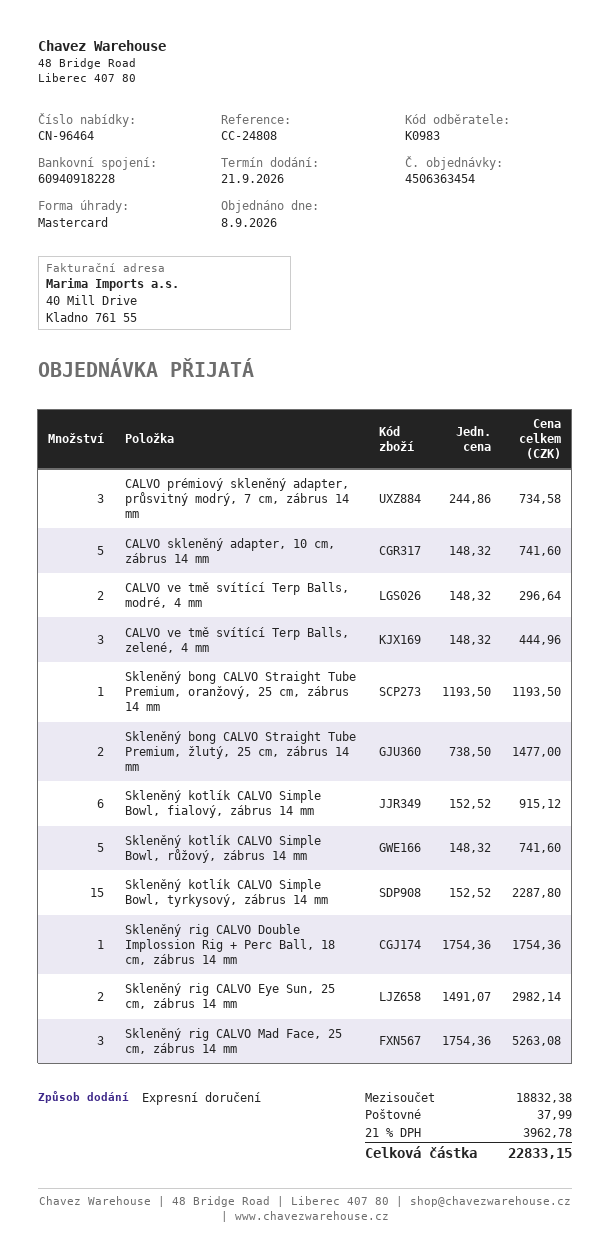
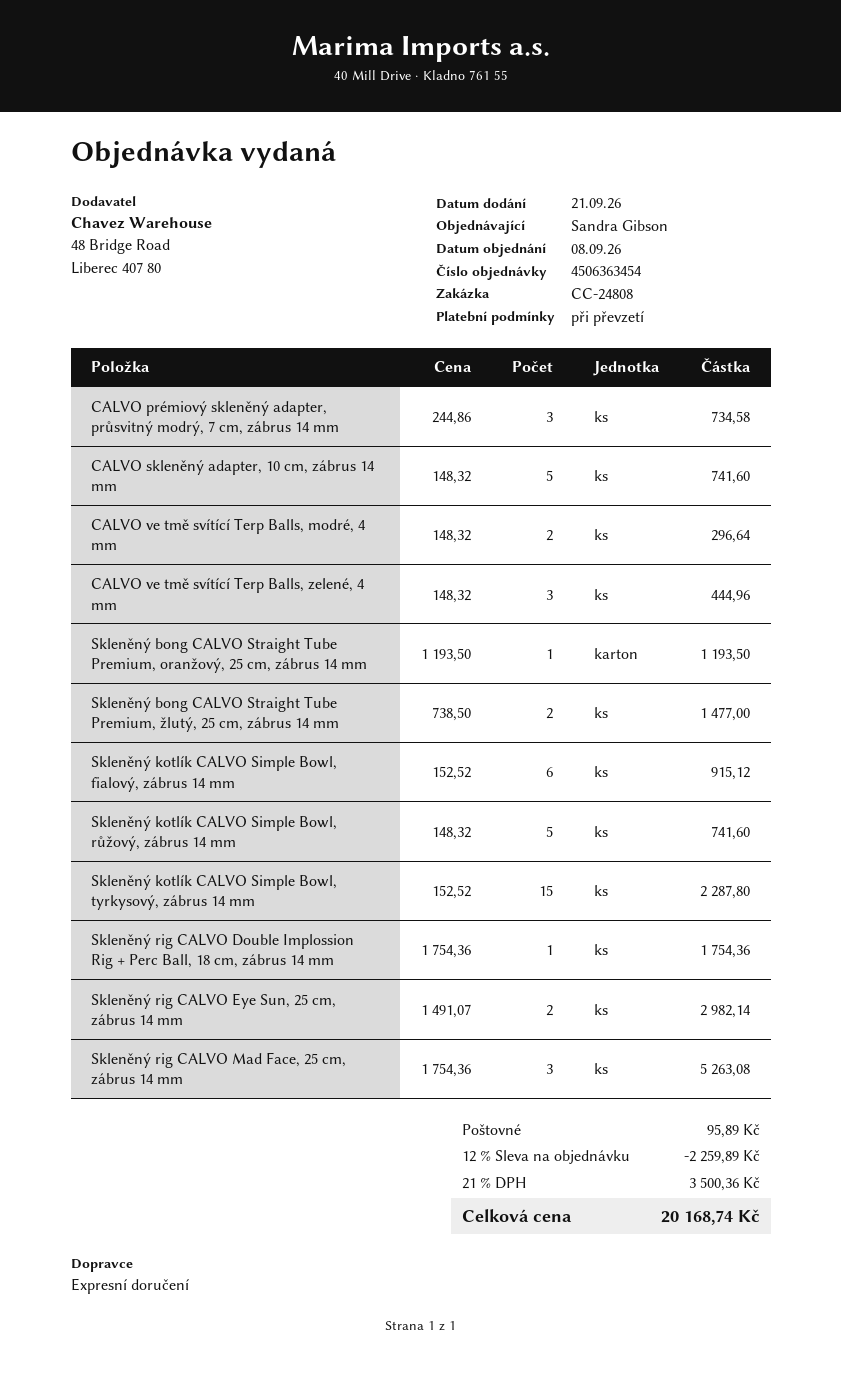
discount: none -> 12% = 2259.89
shipping: 37.99 -> 95.89
tax: 21% = 3962.78 -> 21% = 3500.36
total: 22833.15 -> 20168.74

